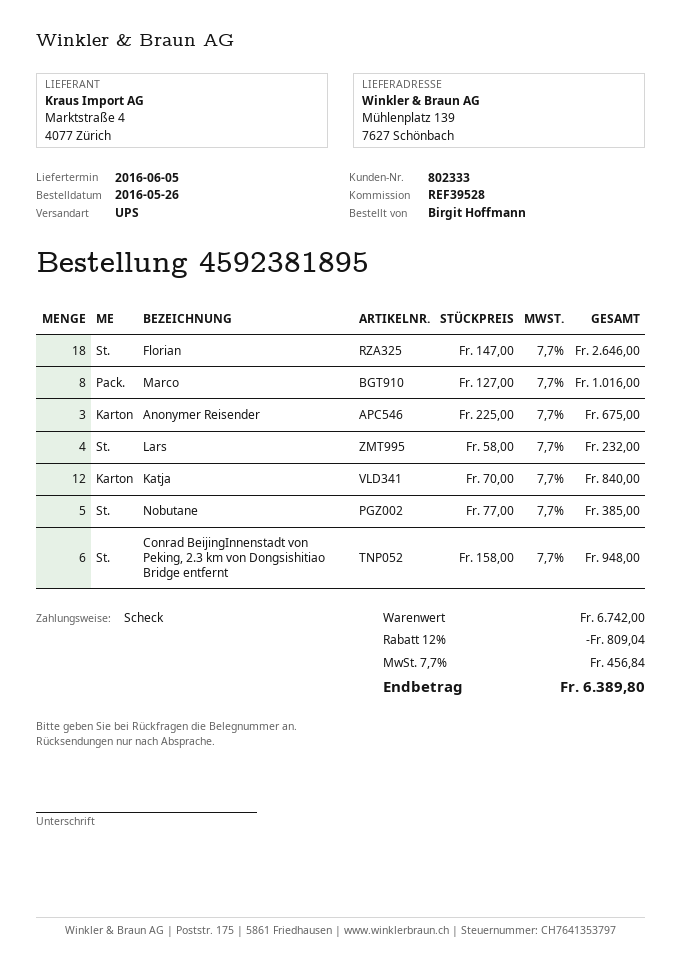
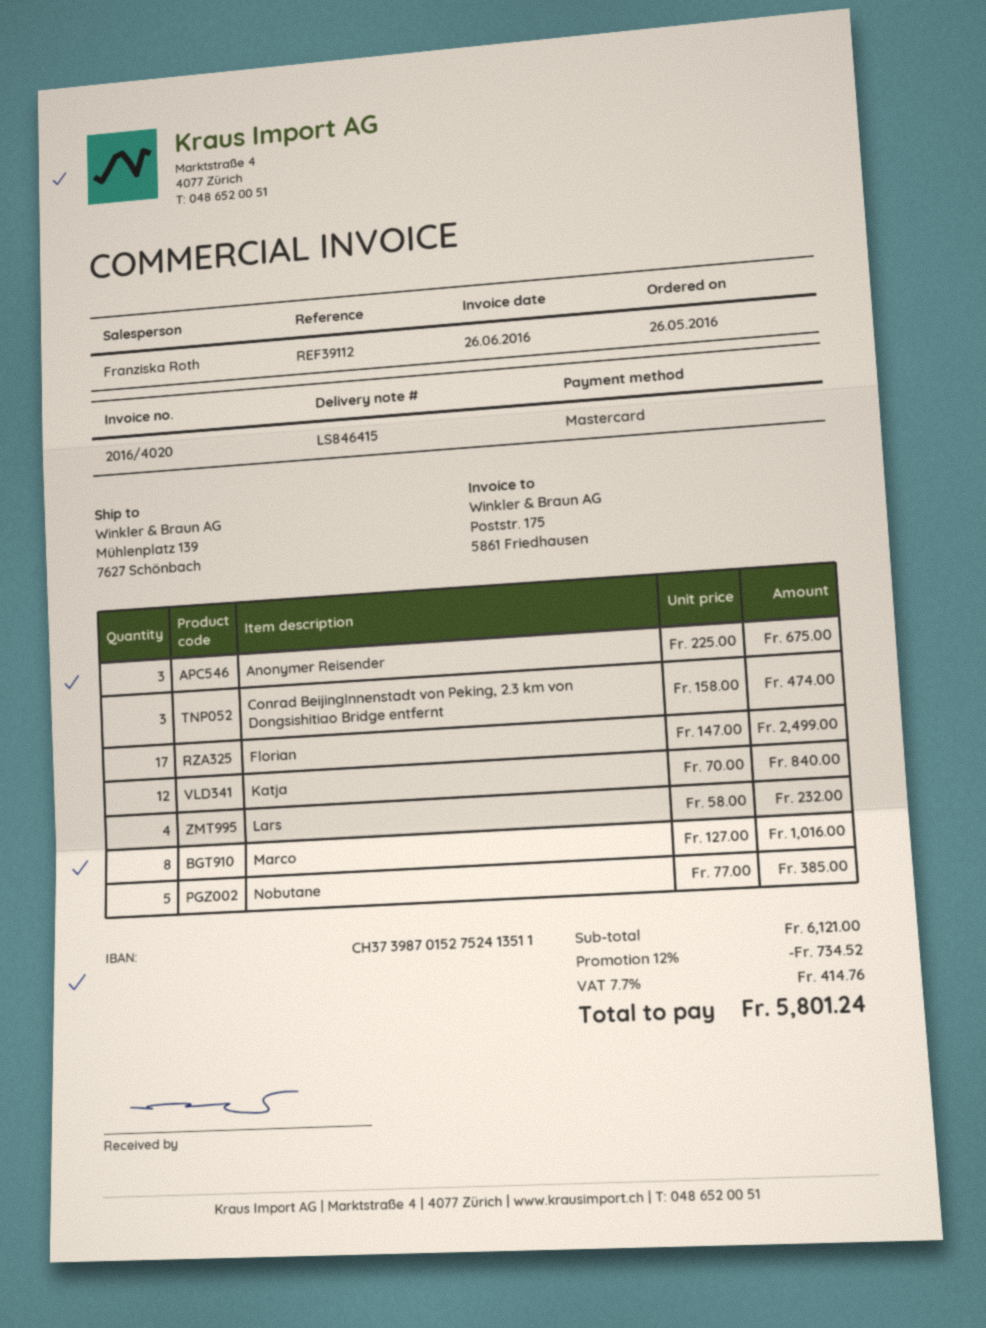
reference: REF39528 -> REF39112
payment method: cheque -> Mastercard
Florian: 18 x 147.00 = 2646.00 -> 17 x 147.00 = 2499.00
Conrad BeijingInnenstadt von Peking, 2.3 km von Dongsishitiao Bridge entfernt: 6 x 158.00 = 948.00 -> 3 x 158.00 = 474.00
subtotal: 6742.00 -> 6121.00
discount: 12% = 809.04 -> 12% = 734.52
tax: 7.7% = 456.84 -> 7.7% = 414.76
total: 6389.80 -> 5801.24

